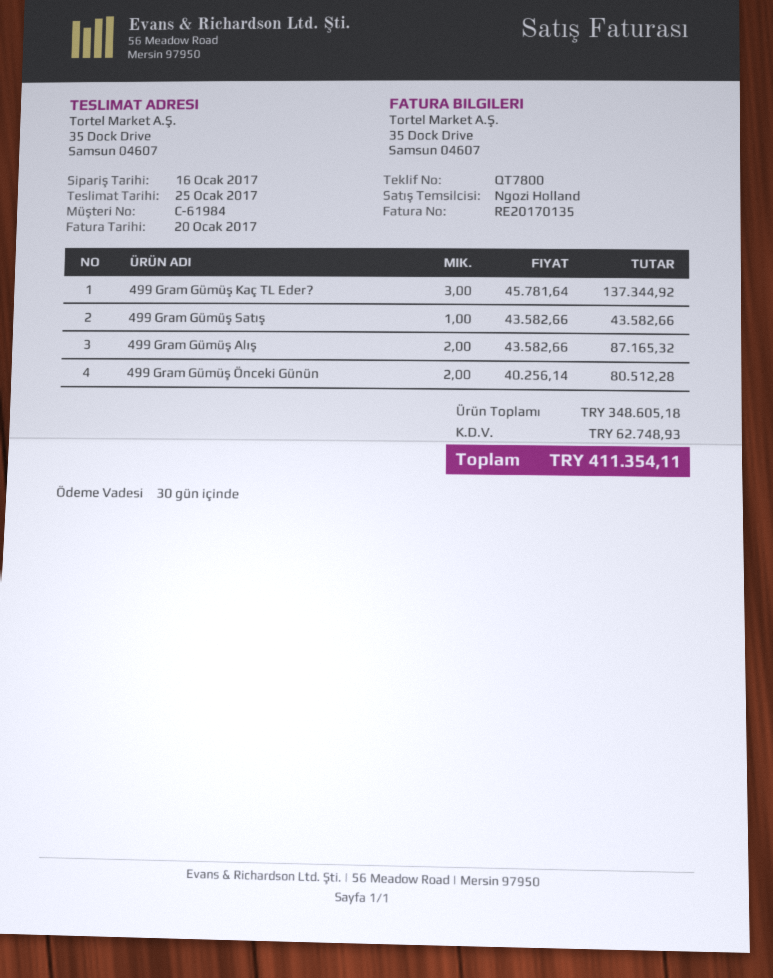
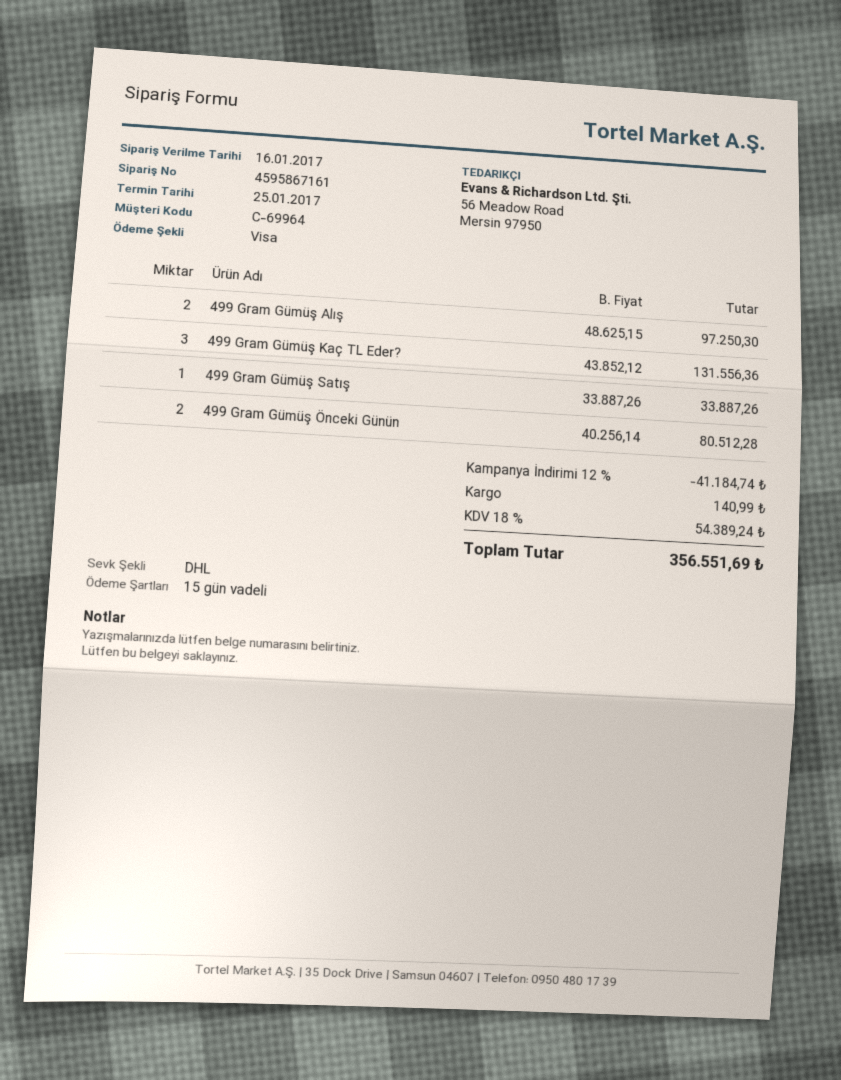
payment terms: 30 days -> 15 days
customer number: C-61984 -> C-69964
499 Gram Gümüş Kaç TL Eder?: 3 x 45781.64 = 137344.92 -> 3 x 43852.12 = 131556.36
499 Gram Gümüş Satış: 1 x 43582.66 = 43582.66 -> 1 x 33887.26 = 33887.26
499 Gram Gümüş Alış: 2 x 43582.66 = 87165.32 -> 2 x 48625.15 = 97250.30
discount: none -> 12% = 41184.74
shipping: none -> 140.99
tax: 62748.93 -> 54389.24
total: 411354.11 -> 356551.69

